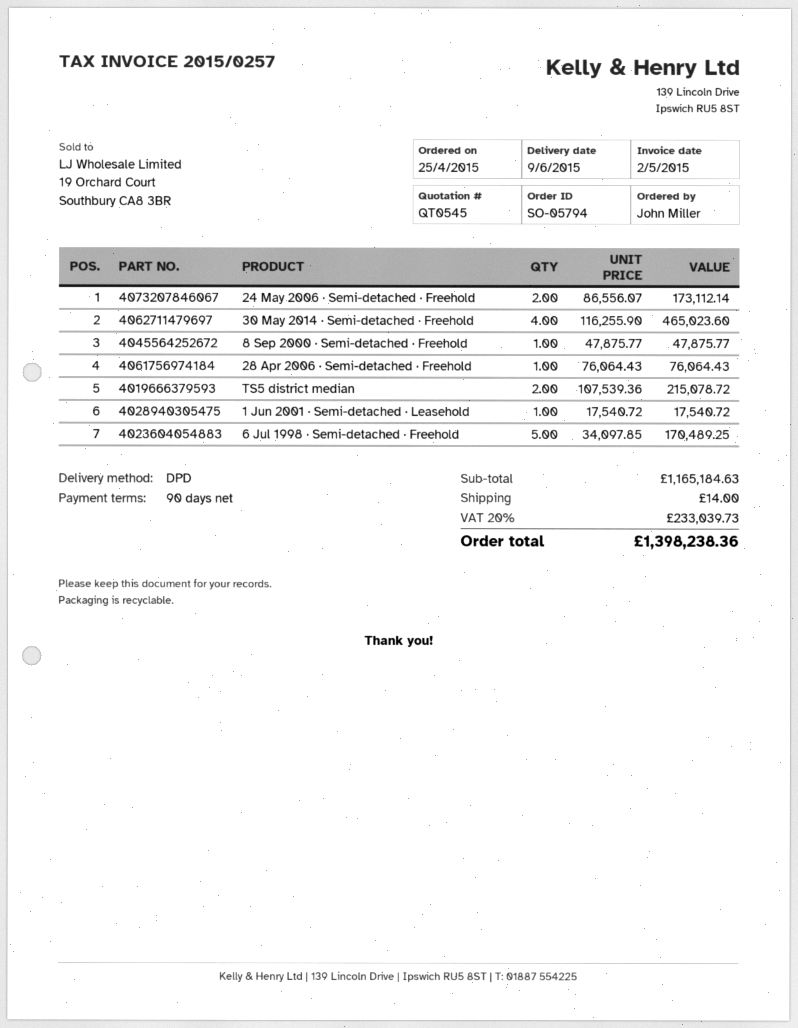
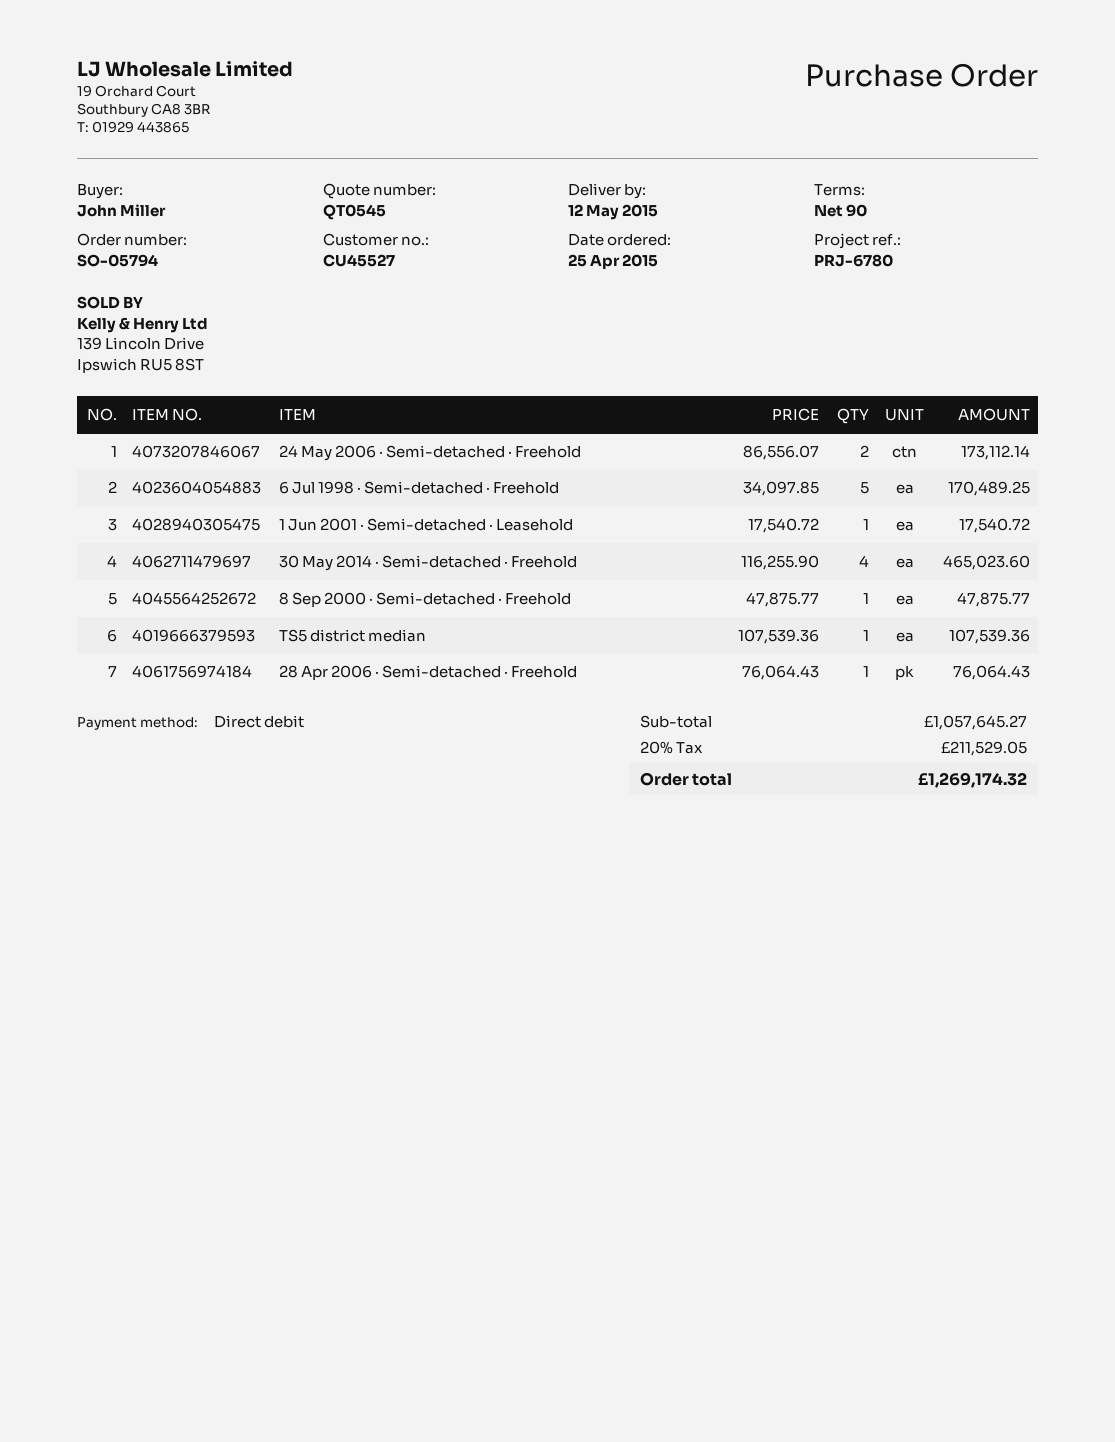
delivery date: 2015-06-09 -> 2015-05-12
TS5 district median: 2 x 107539.36 = 215078.72 -> 1 x 107539.36 = 107539.36
subtotal: 1165184.63 -> 1057645.27
shipping: 14.00 -> none
tax: 20% = 233039.73 -> 20% = 211529.05
total: 1398238.36 -> 1269174.32

